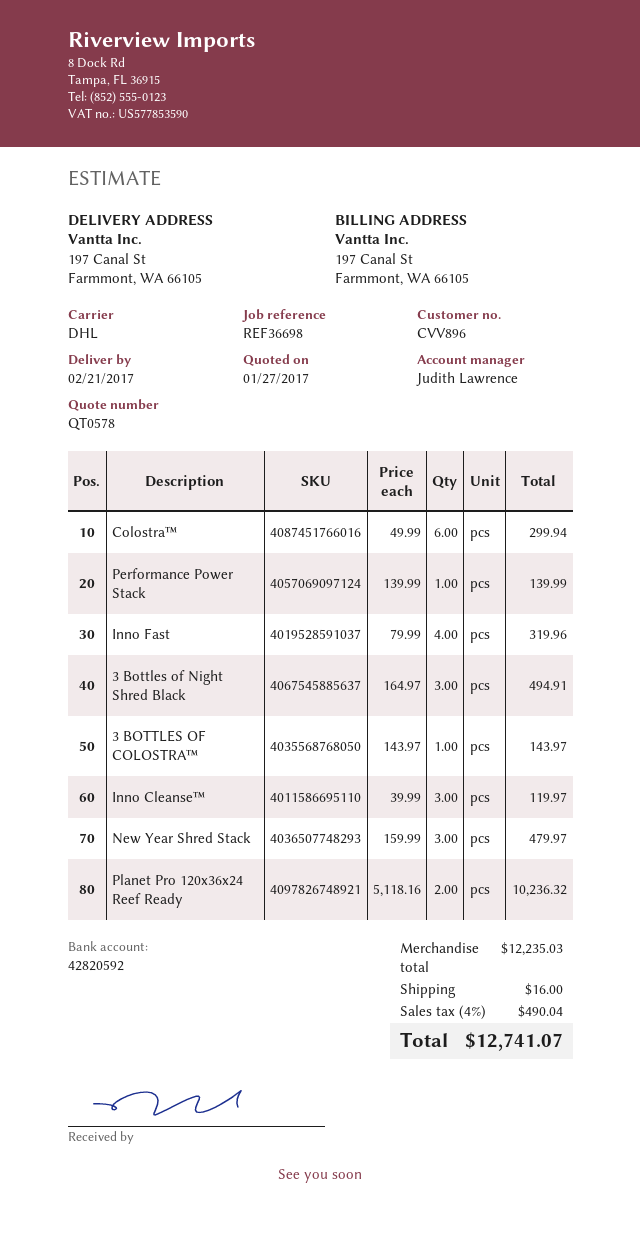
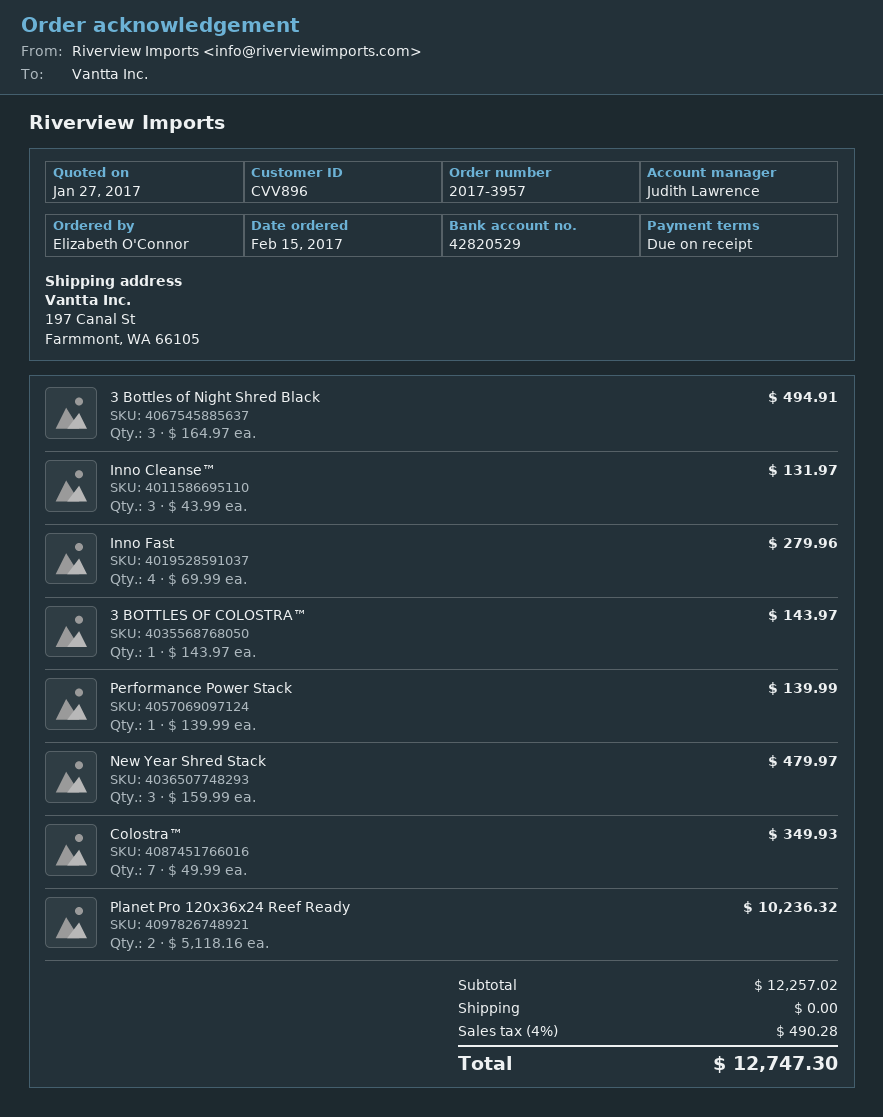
bank account: 42820592 -> 42820529
Colostra™: 6 x 49.99 = 299.94 -> 7 x 49.99 = 349.93
Inno Fast: 4 x 79.99 = 319.96 -> 4 x 69.99 = 279.96
Inno Cleanse™: 3 x 39.99 = 119.97 -> 3 x 43.99 = 131.97
subtotal: 12235.03 -> 12257.02
shipping: 16.00 -> 0.00
tax: 4% = 490.04 -> 4% = 490.28
total: 12741.07 -> 12747.30

